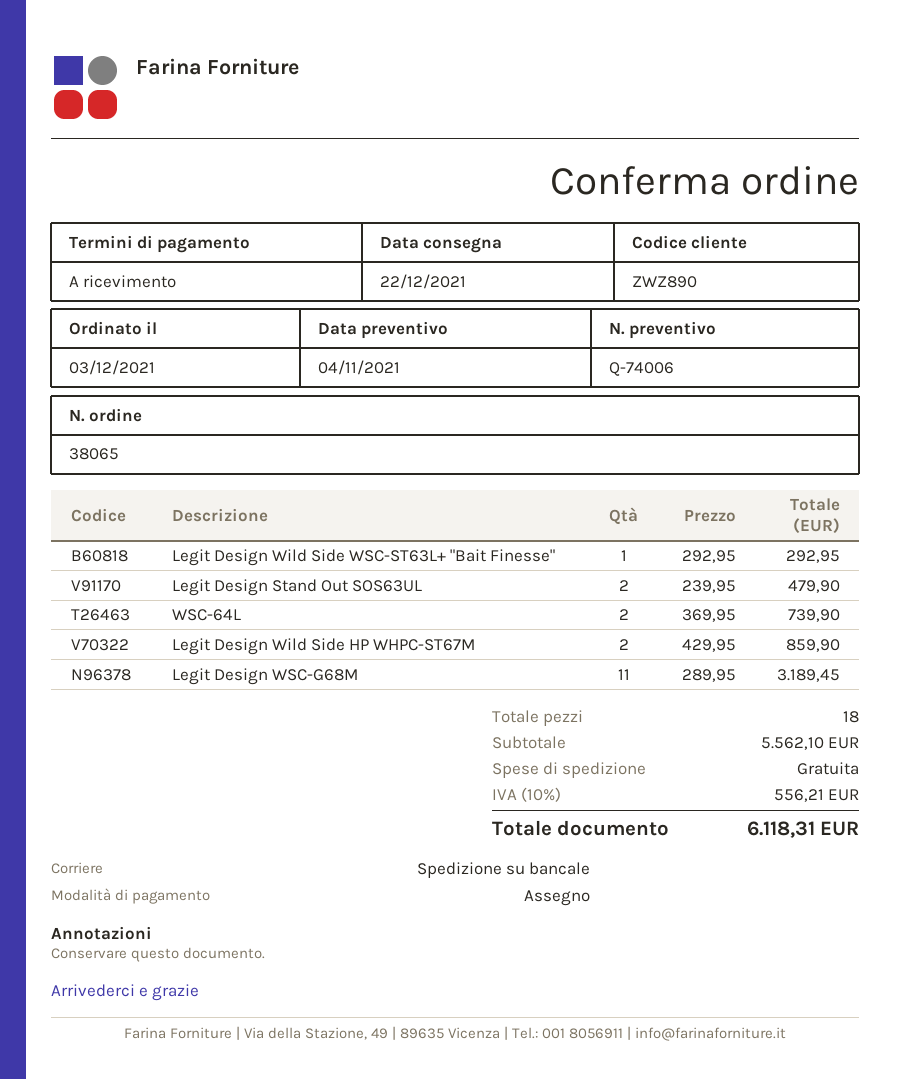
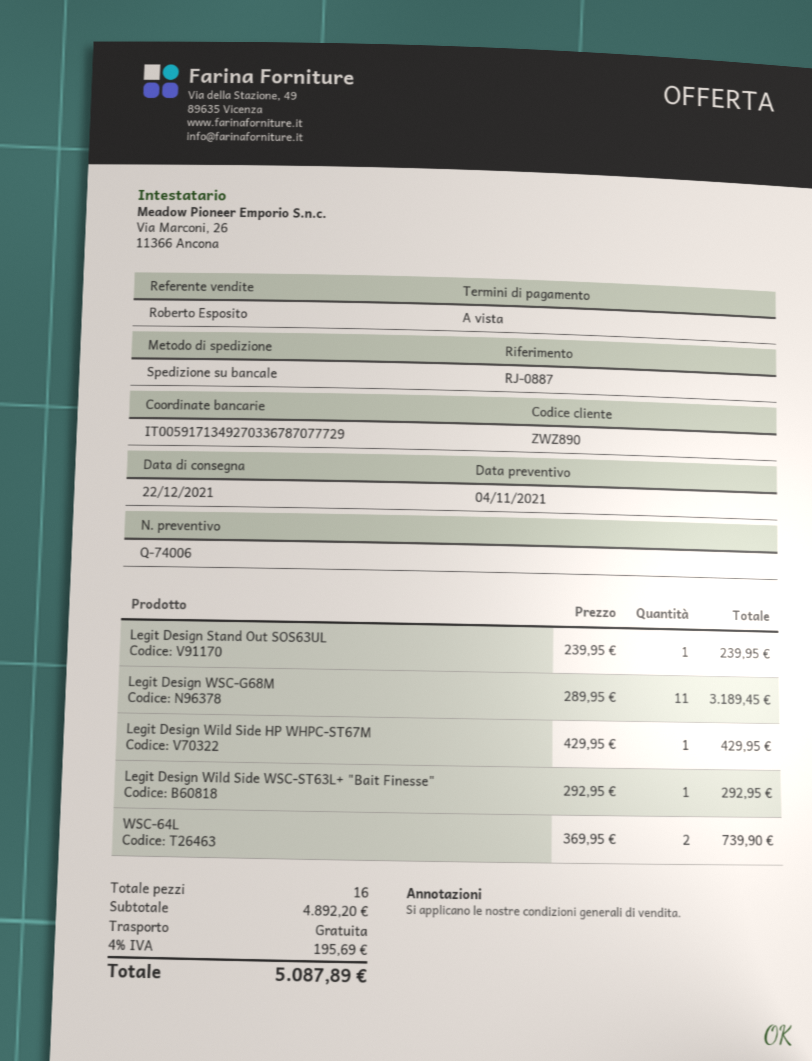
Legit Design Stand Out SOS63UL: 2 x 239.95 = 479.90 -> 1 x 239.95 = 239.95
Legit Design Wild Side HP WHPC-ST67M: 2 x 429.95 = 859.90 -> 1 x 429.95 = 429.95
total quantity: 18 -> 16
subtotal: 5562.10 -> 4892.20
tax: 10% = 556.21 -> 4% = 195.69
total: 6118.31 -> 5087.89

